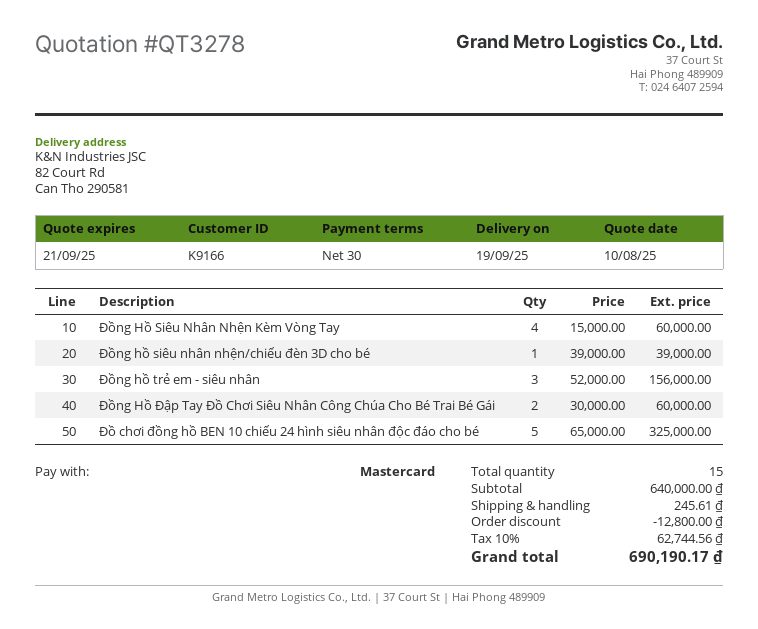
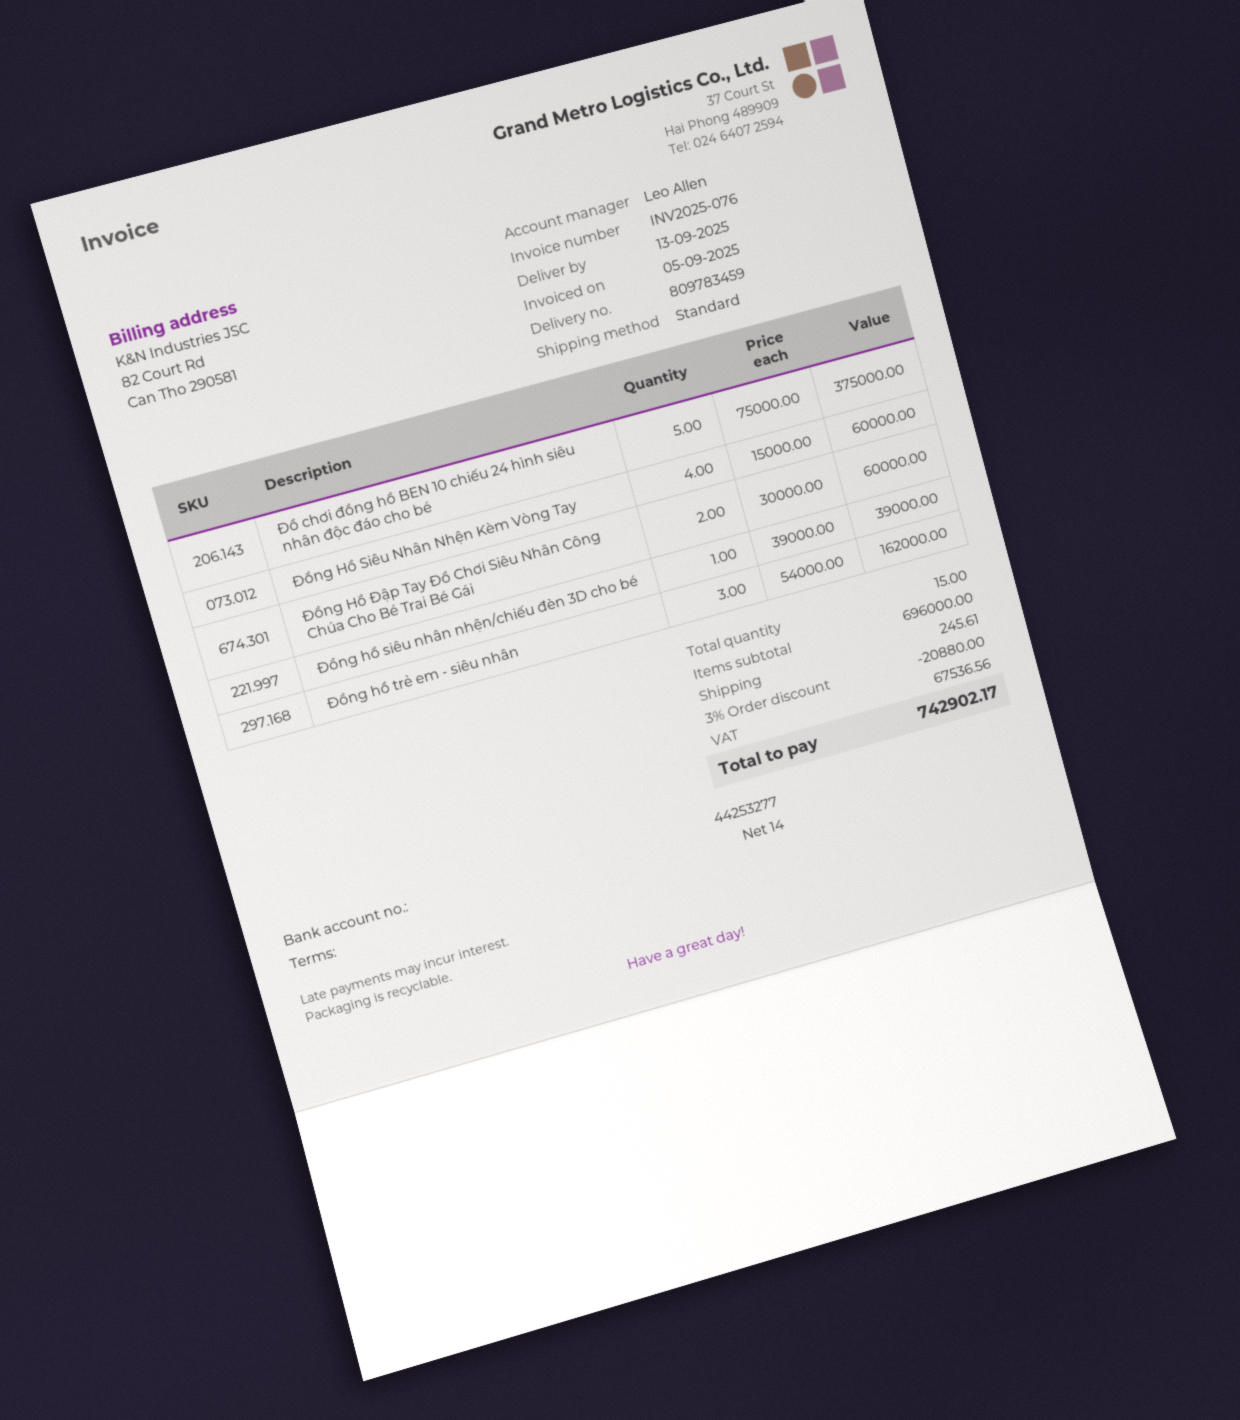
delivery date: 2025-09-19 -> 2025-09-13
payment terms: 30 days -> 14 days
Đồng hồ trẻ em - siêu nhân: 3 x 52000.00 = 156000.00 -> 3 x 54000.00 = 162000.00
Đồ chơi đồng hồ BEN 10 chiếu 24 hình siêu nhân độc đáo cho bé: 5 x 65000.00 = 325000.00 -> 5 x 75000.00 = 375000.00
subtotal: 640000.00 -> 696000.00
discount: 12800.00 -> 20880.00
tax: 62744.56 -> 67536.56
total: 690190.17 -> 742902.17

